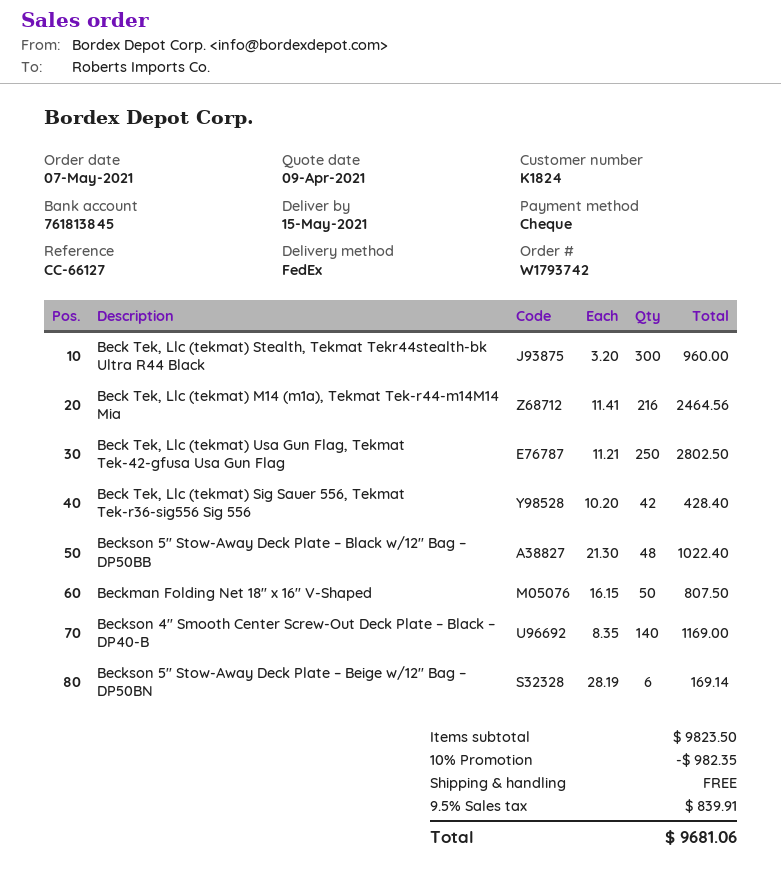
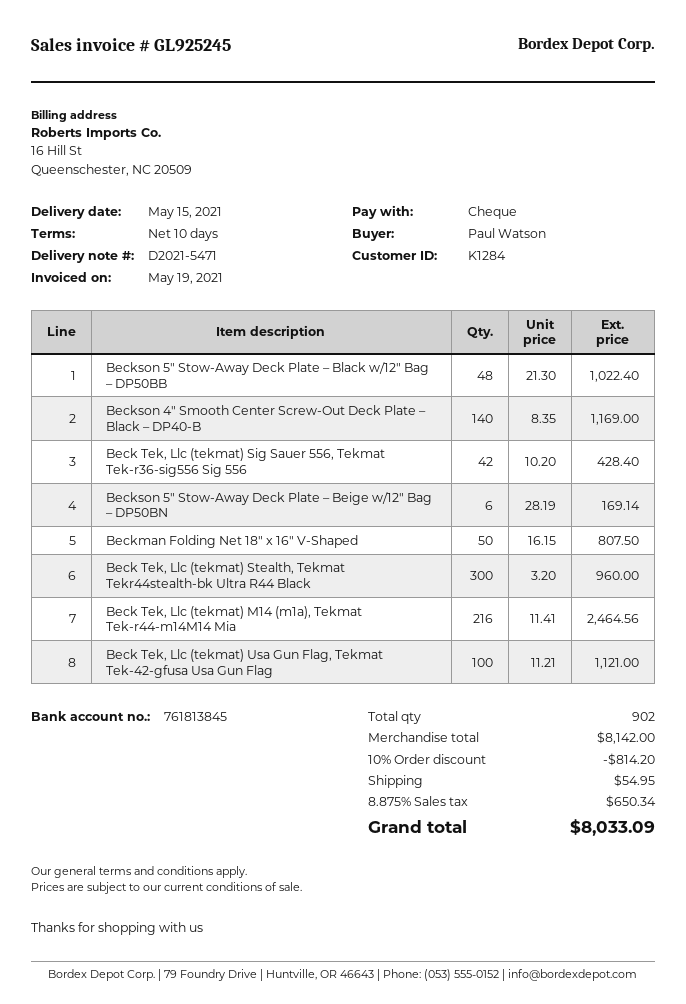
customer number: K1824 -> K1284
Beck Tek, Llc (tekmat) Usa Gun Flag, Tekmat Tek-42-gfusa Usa Gun Flag: 250 x 11.21 = 2802.50 -> 100 x 11.21 = 1121.00
subtotal: 9823.50 -> 8142.00
discount: 10% = 982.35 -> 10% = 814.20
shipping: 0.00 -> 54.95
tax: 9.5% = 839.91 -> 8.875% = 650.34
total: 9681.06 -> 8033.09

